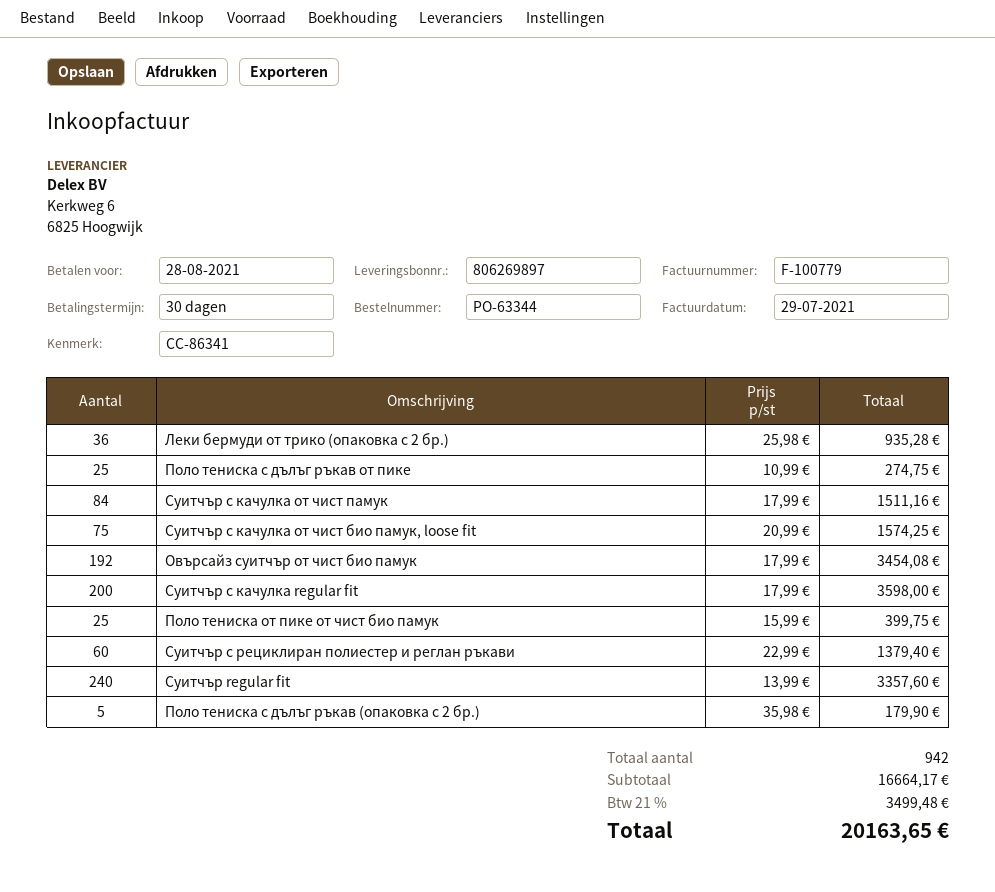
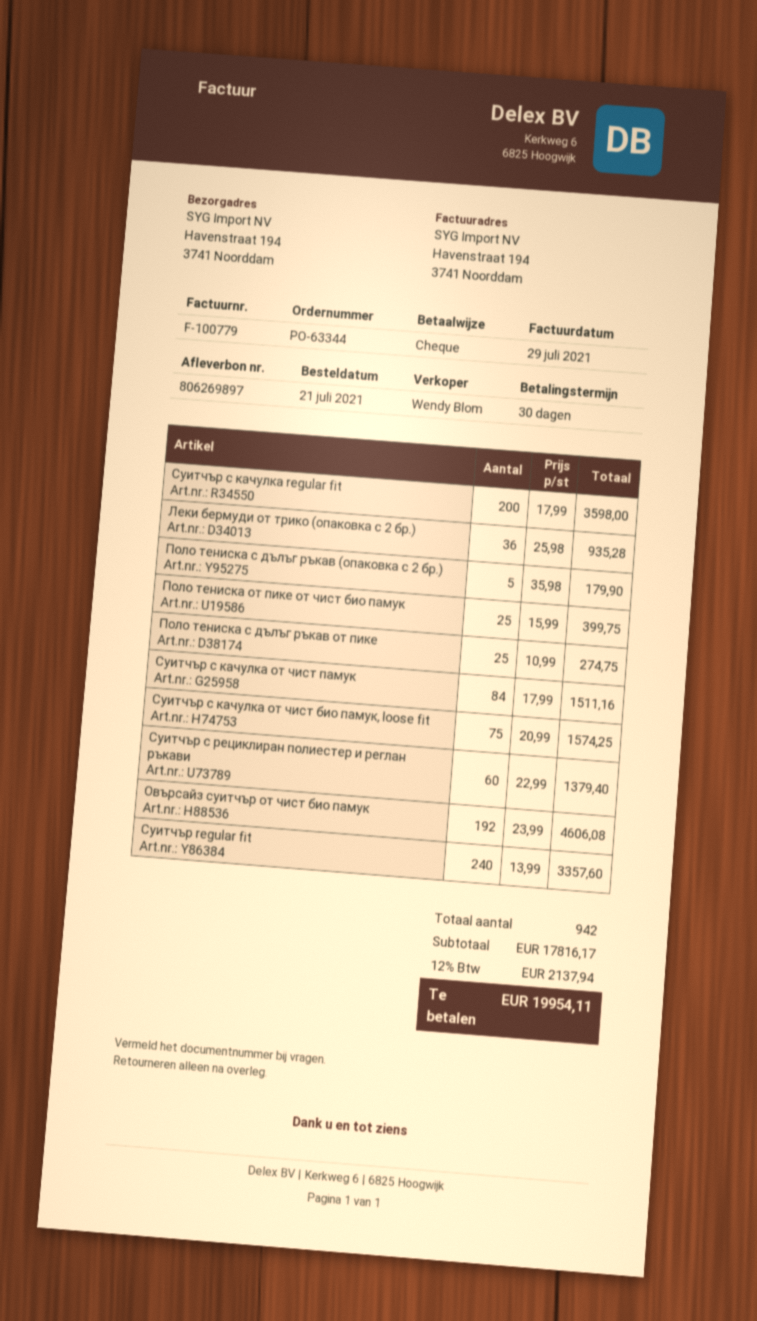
Овърсайз суитчър от чист био памук: 192 x 17.99 = 3454.08 -> 192 x 23.99 = 4606.08
subtotal: 16664.17 -> 17816.17
tax: 21% = 3499.48 -> 12% = 2137.94
total: 20163.65 -> 19954.11

